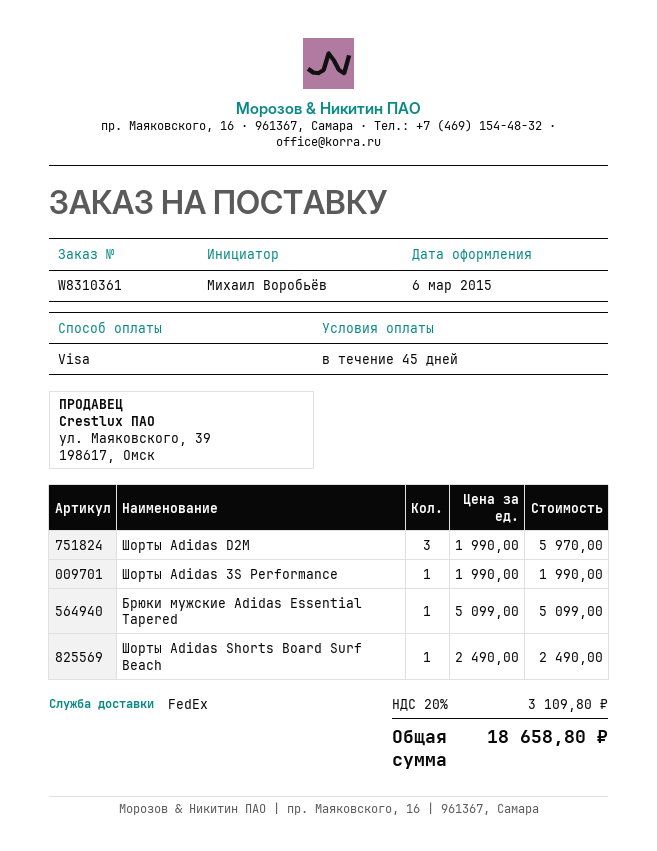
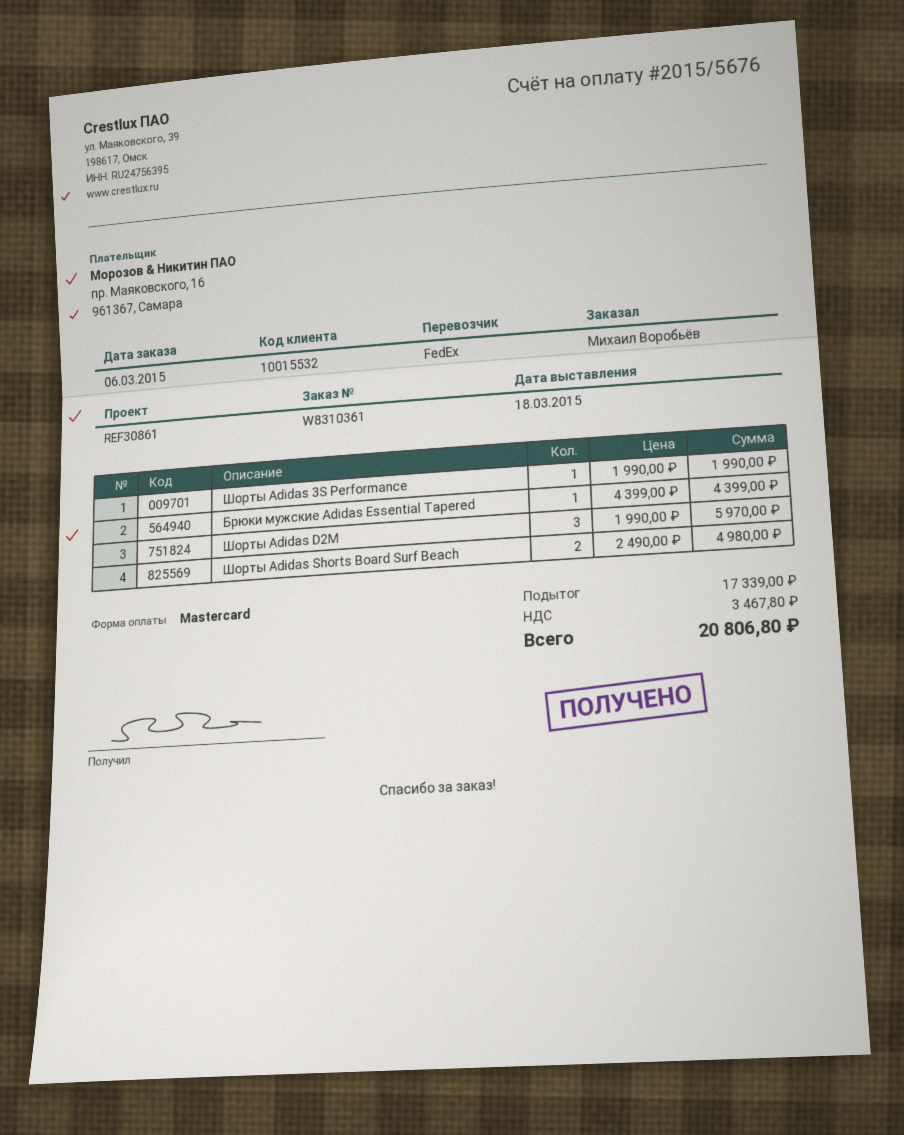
payment method: Visa -> Mastercard
Брюки мужские Adidas Essential Tapered: 1 x 5099.00 = 5099.00 -> 1 x 4399.00 = 4399.00
Шорты Adidas Shorts Board Surf Beach: 1 x 2490.00 = 2490.00 -> 2 x 2490.00 = 4980.00
tax: 3109.80 -> 3467.80
total: 18658.80 -> 20806.80

